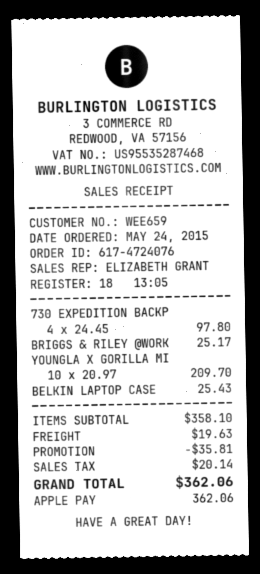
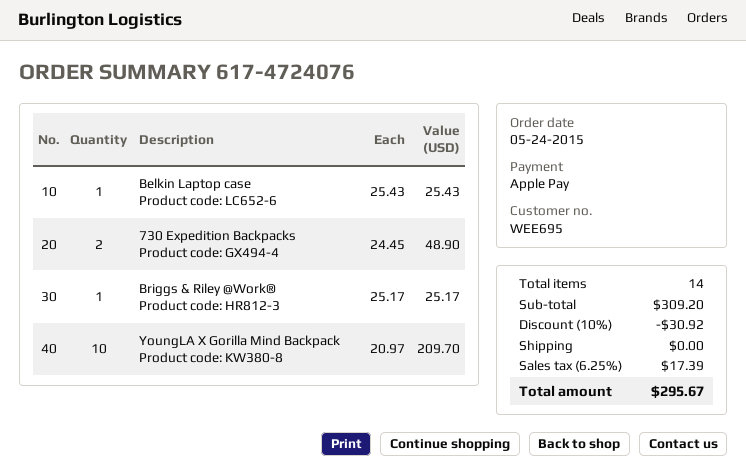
customer number: WEE659 -> WEE695
730 EXPEDITION BACKP: 4 x 24.45 = 97.80 -> 2 x 24.45 = 48.90
subtotal: 358.10 -> 309.20
discount: 35.81 -> 30.92
shipping: 19.63 -> 0.00
tax: 20.14 -> 17.39
total: 362.06 -> 295.67

